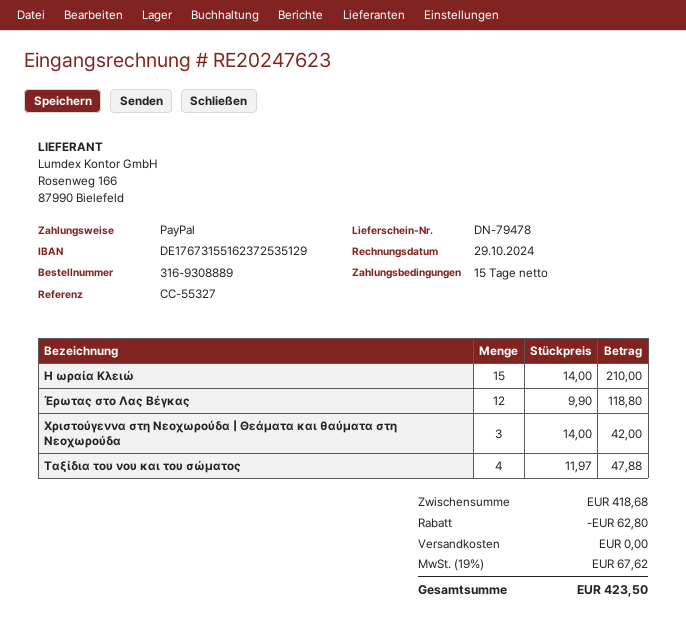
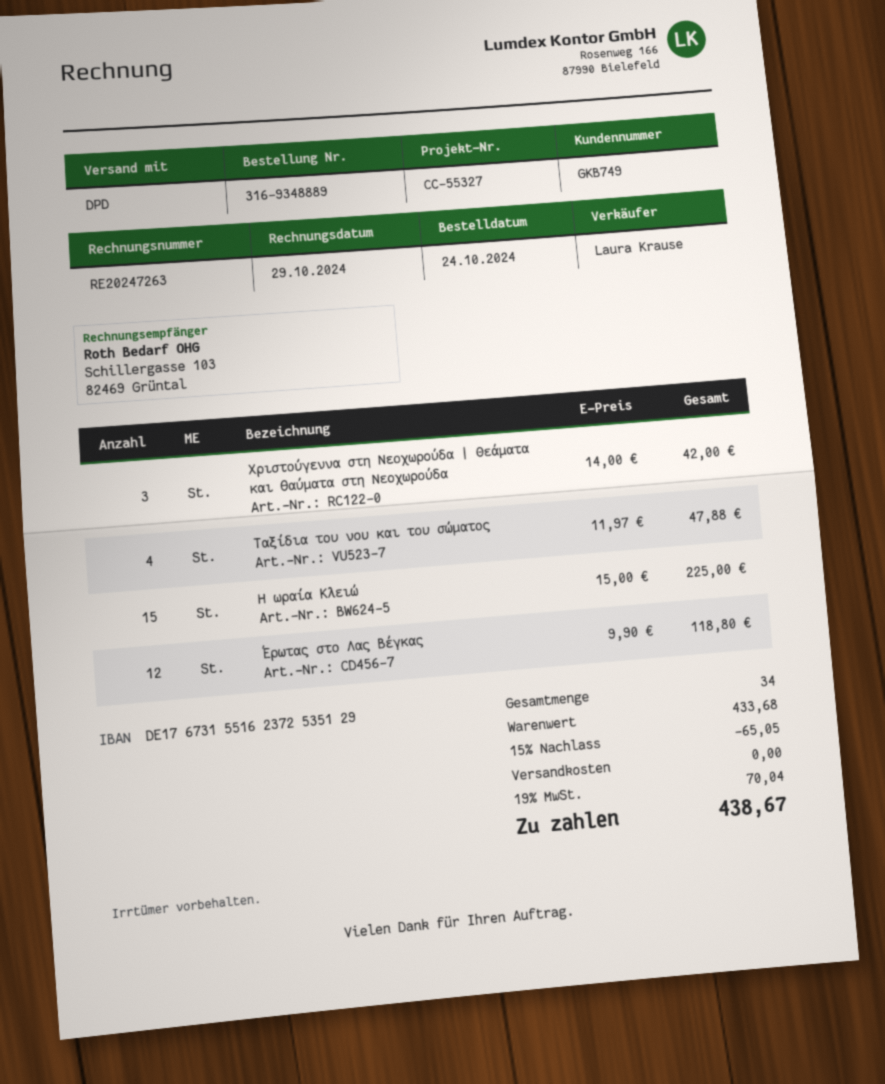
order number: 316-9308889 -> 316-9348889
invoice number: RE20247623 -> RE20247263
Η ωραία Κλειώ: 15 x 14.00 = 210.00 -> 15 x 15.00 = 225.00
subtotal: 418.68 -> 433.68
discount: 62.80 -> 65.05
tax: 19% = 67.62 -> 19% = 70.04
total: 423.50 -> 438.67

